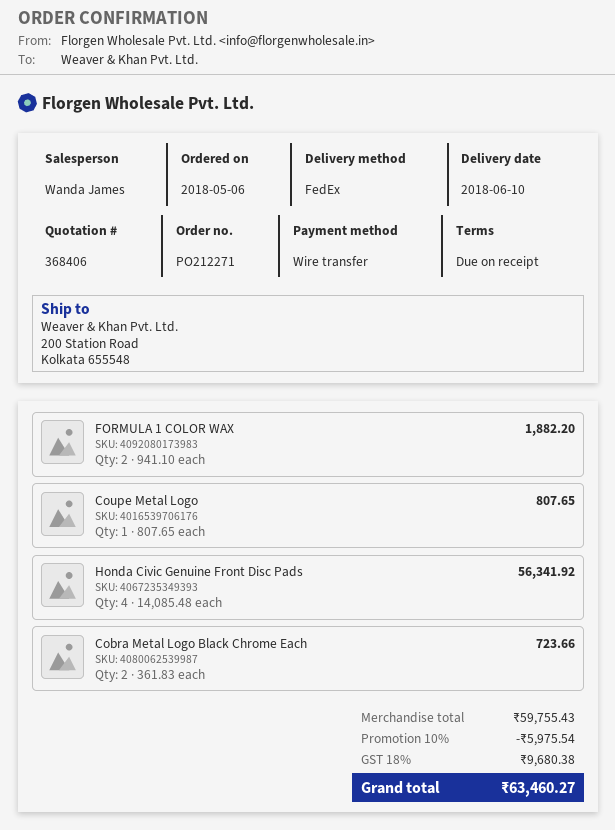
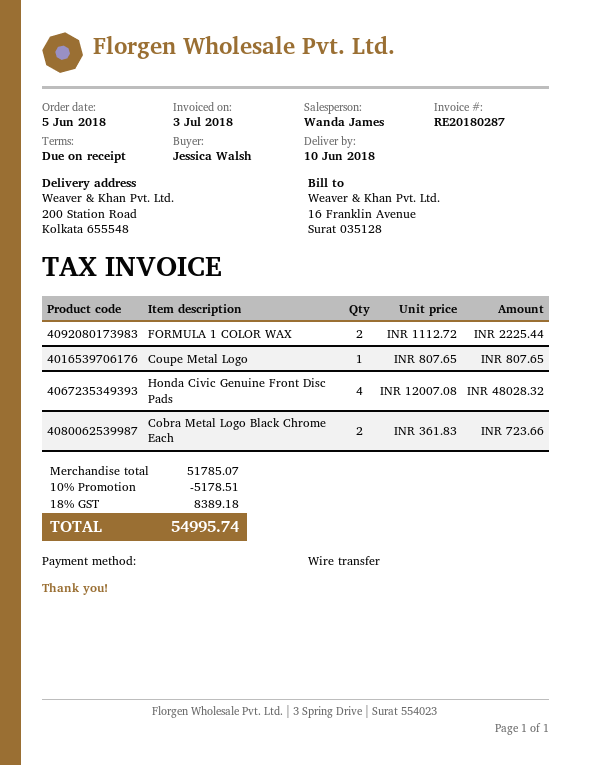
order date: 2018-05-06 -> 2018-06-05
FORMULA 1 COLOR WAX: 2 x 941.10 = 1882.20 -> 2 x 1112.72 = 2225.44
Honda Civic Genuine Front Disc Pads: 4 x 14085.48 = 56341.92 -> 4 x 12007.08 = 48028.32
subtotal: 59755.43 -> 51785.07
discount: 10% = 5975.54 -> 10% = 5178.51
tax: 18% = 9680.38 -> 18% = 8389.18
total: 63460.27 -> 54995.74

